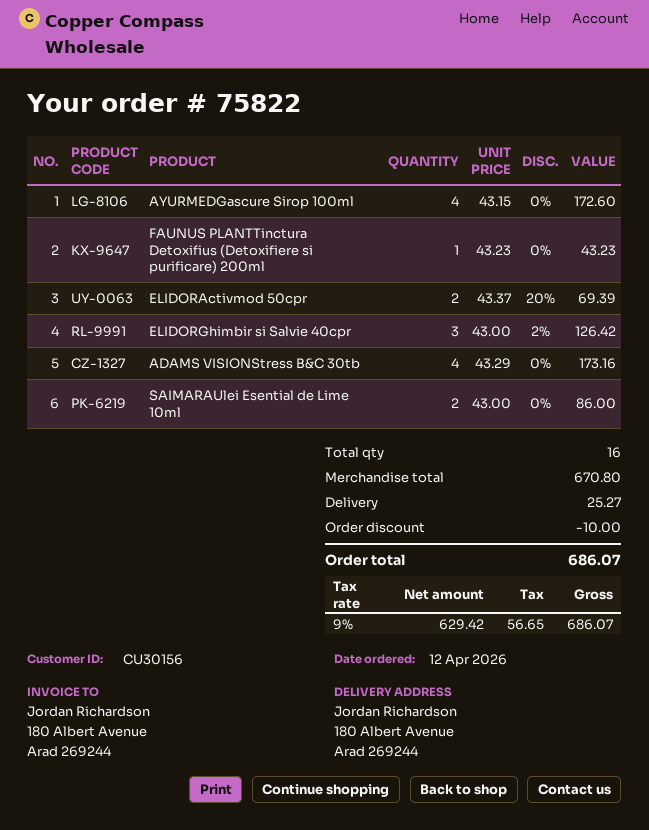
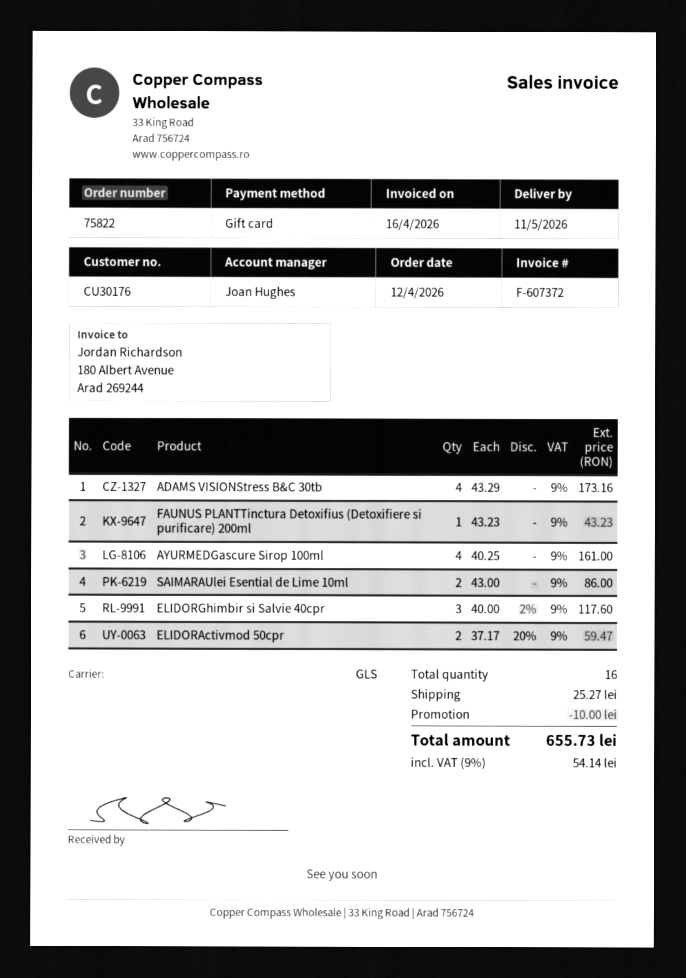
customer number: CU30156 -> CU30176
AYURMEDGascure Sirop 100ml: 4 x 43.15 = 172.60 -> 4 x 40.25 = 161.00
ELIDORActivmod 50cpr: 2 x 43.37 - 20% = 69.39 -> 2 x 37.17 - 20% = 59.47
ELIDORGhimbir si Salvie 40cpr: 3 x 43.00 - 2% = 126.42 -> 3 x 40.00 - 2% = 117.60
tax: 9% = 56.65 -> 9% = 54.14
total: 686.07 -> 655.73

